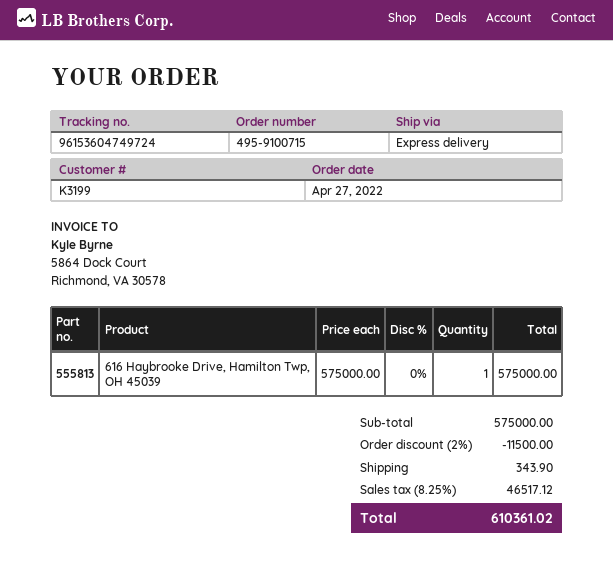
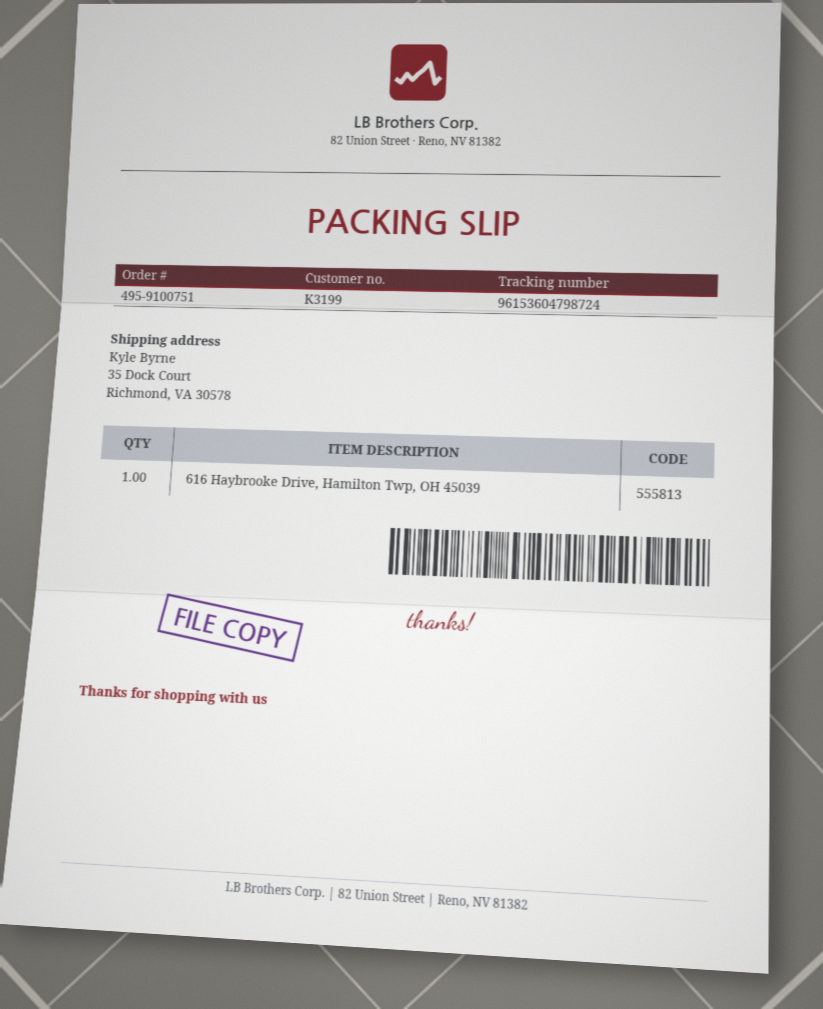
order number: 495-9100715 -> 495-9100751
tracking number: 96153604749724 -> 96153604798724

